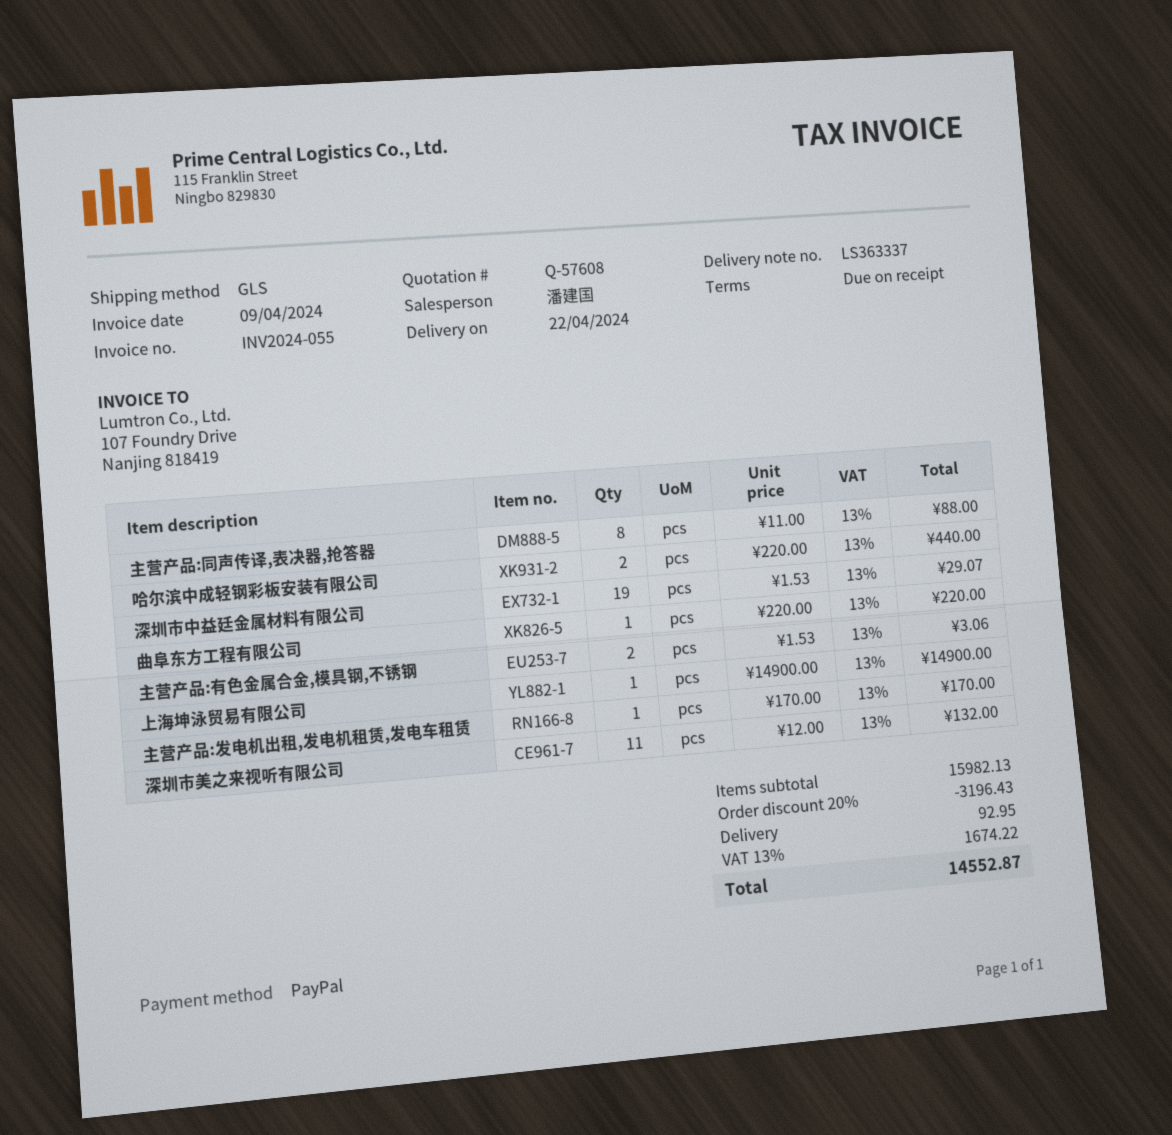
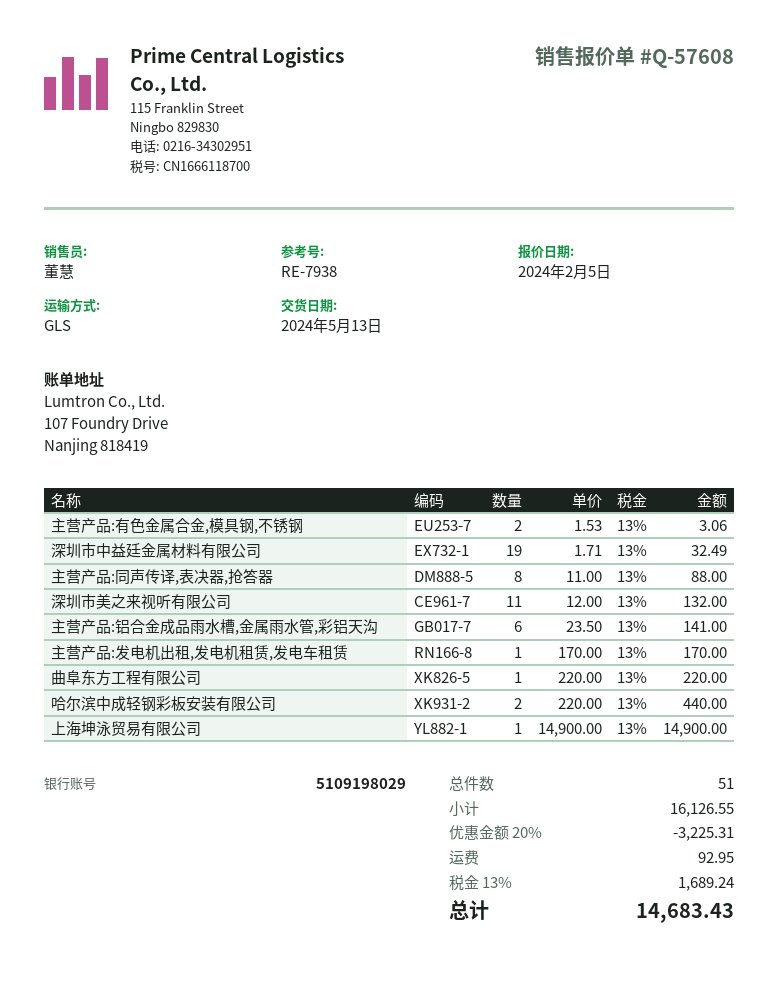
delivery date: 2024-04-22 -> 2024-05-13
sales rep: 潘建国 -> 董慧
深圳市中益廷金属材料有限公司: 19 x 1.53 = 29.07 -> 19 x 1.71 = 32.49
主营产品:铝合金成品雨水槽,金属雨水管,彩铝天沟: none -> 6 x 23.50 = 141.00
subtotal: 15982.13 -> 16126.55
discount: 20% = 3196.43 -> 20% = 3225.31
tax: 13% = 1674.22 -> 13% = 1689.24
total: 14552.87 -> 14683.43

